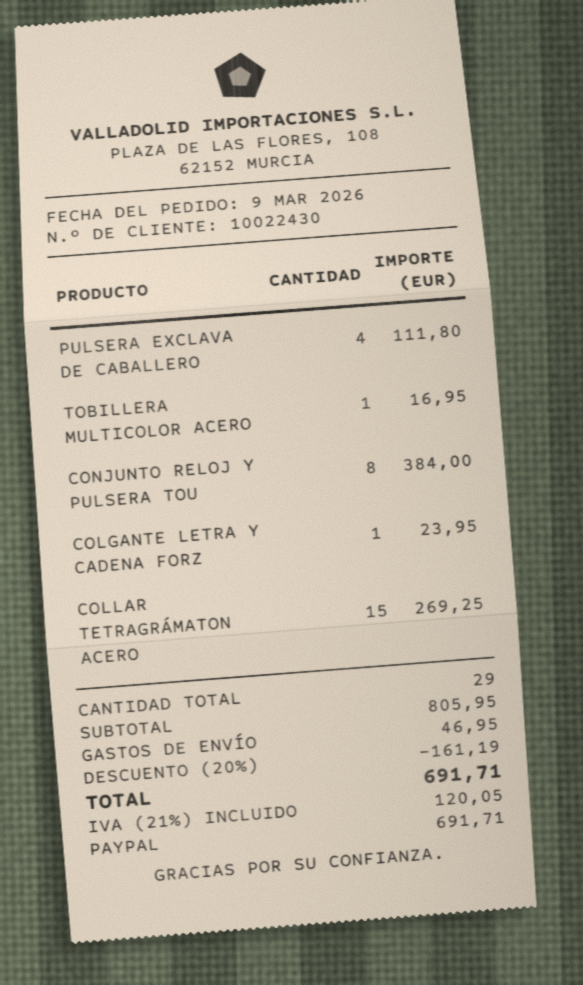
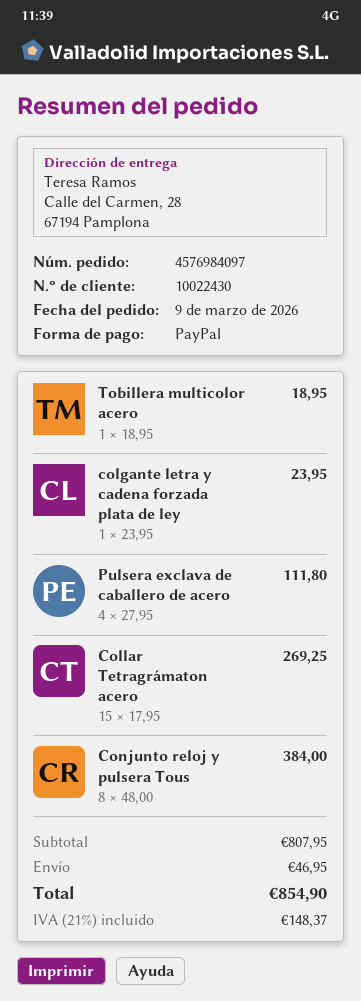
TOBILLERA MULTICOLOR ACERO: 1 for 16.95 -> 1 for 18.95
subtotal: 805.95 -> 807.95
discount: 20% = 161.19 -> none
tax: 21% = 120.05 -> 21% = 148.37
total: 691.71 -> 854.90

